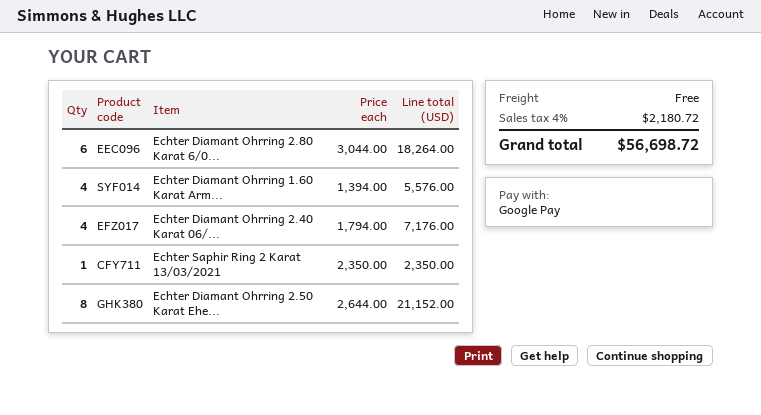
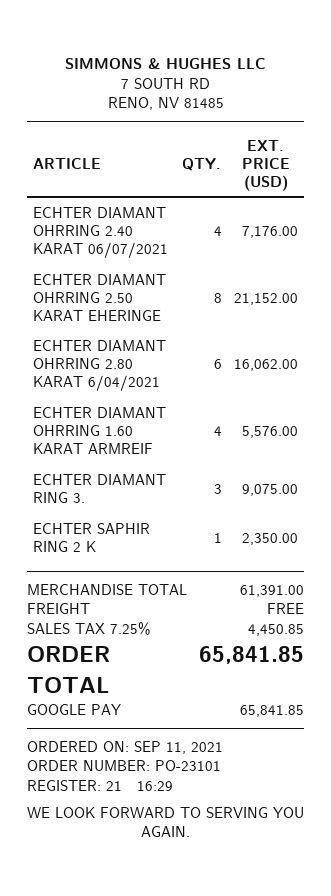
Echter Diamant Ohrring 2.80 Karat 6/0...: 6 for 18264.00 -> 6 for 16062.00
ECHTER DIAMANT RING 3.: none -> 3 for 9075.00
tax: 4% = 2180.72 -> 7.25% = 4450.85
total: 56698.72 -> 65841.85

